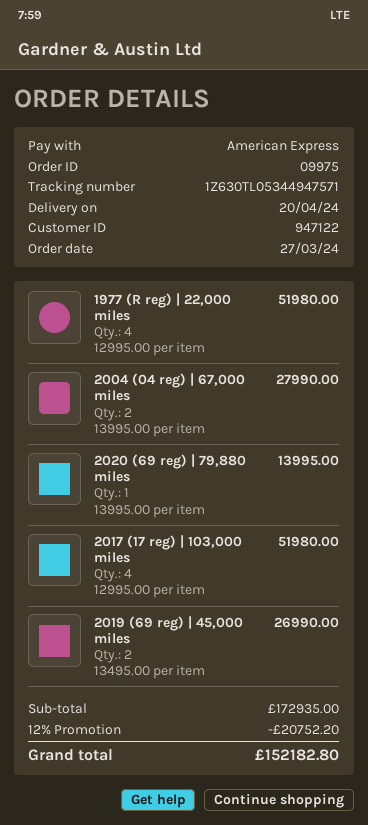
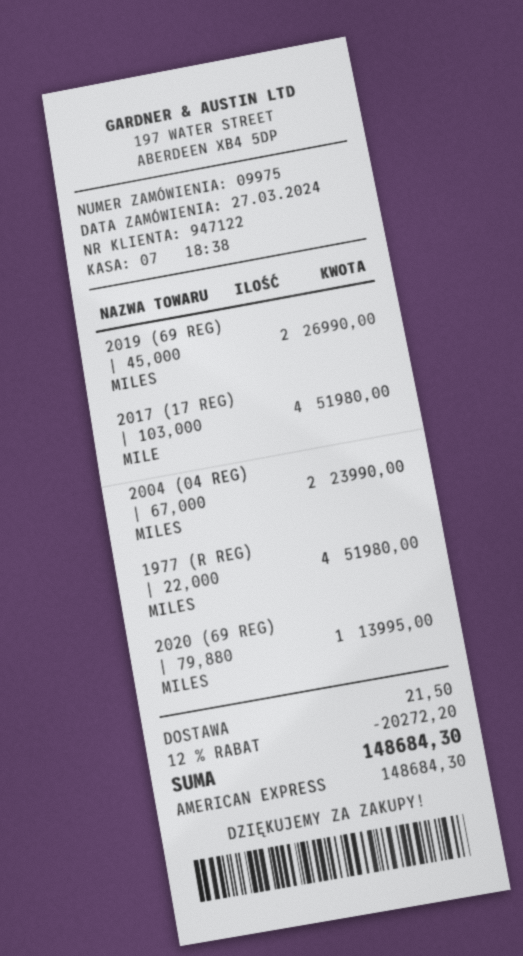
2004 (04 reg) | 67,000 miles: 2 for 27990.00 -> 2 for 23990.00
discount: 12% = 20752.20 -> 12% = 20272.20
shipping: none -> 21.50
total: 152182.80 -> 148684.30

